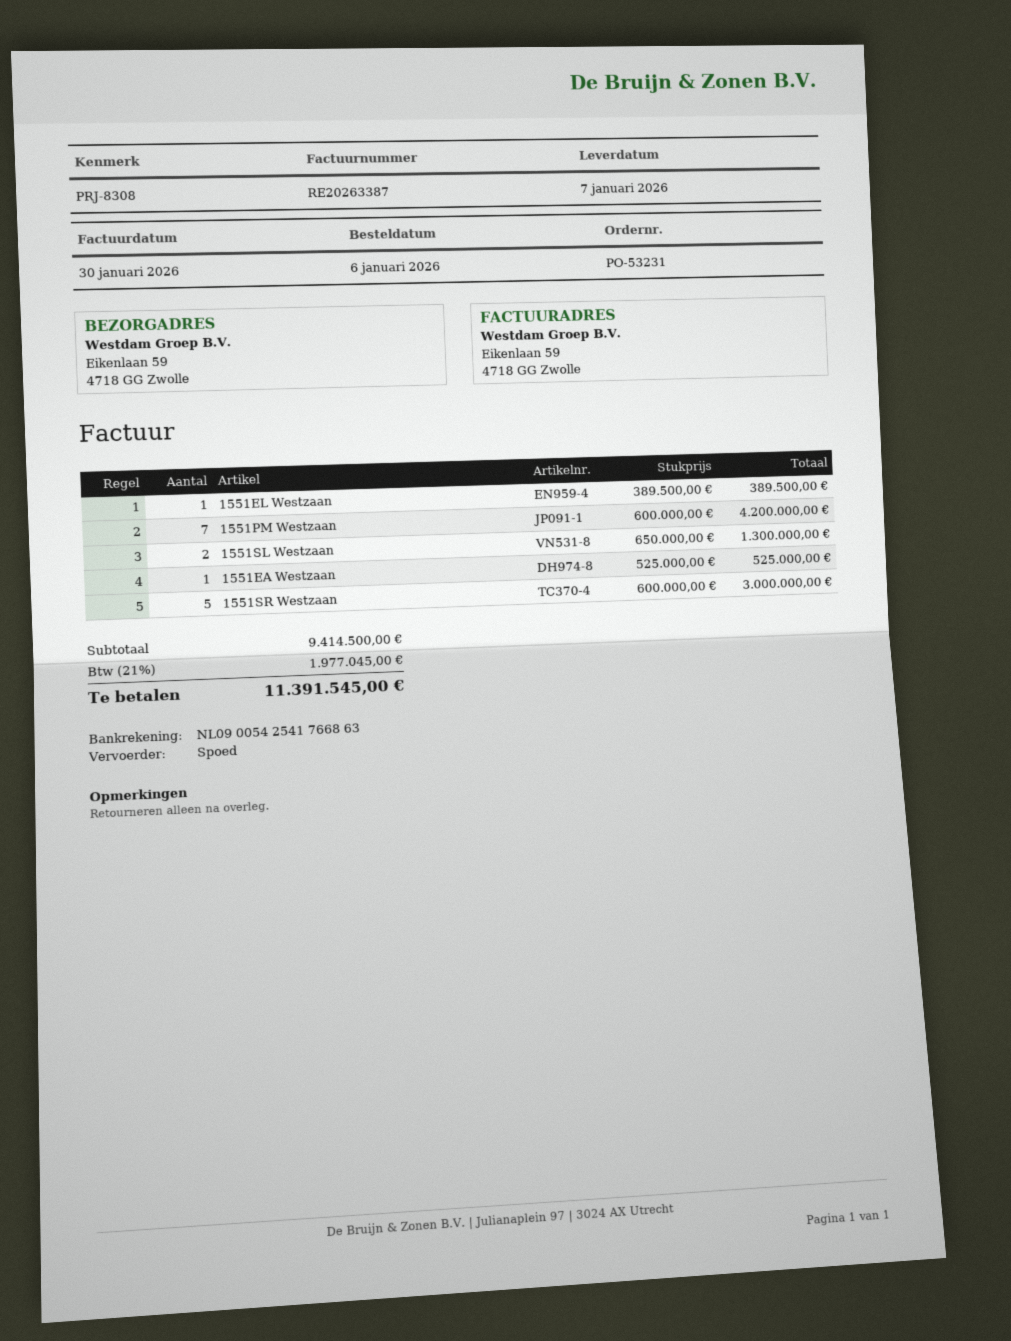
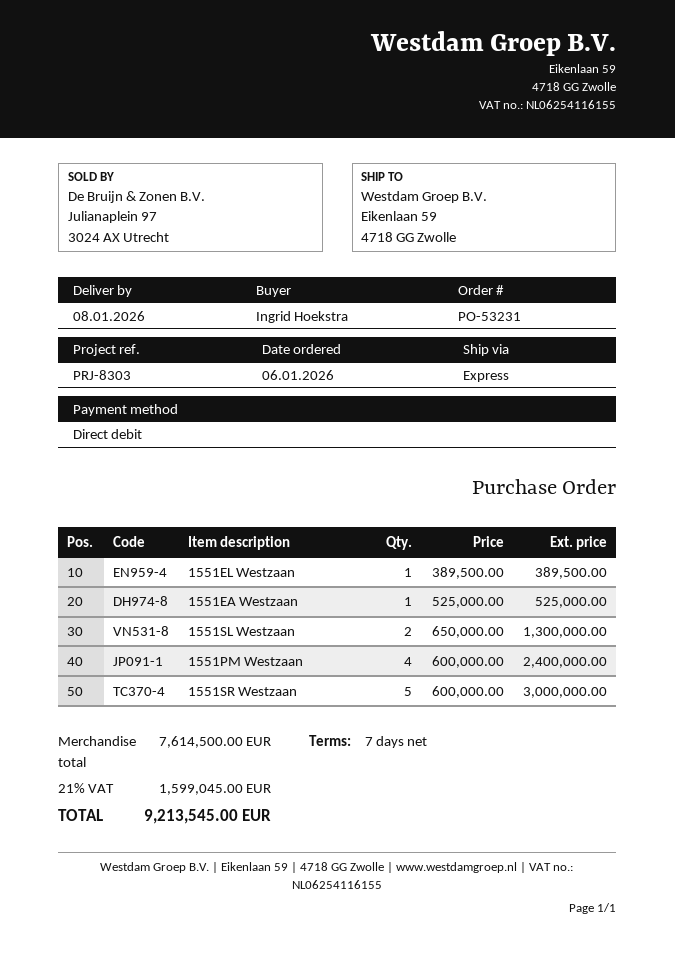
delivery date: 2026-01-07 -> 2026-01-08
reference: PRJ-8308 -> PRJ-8303
1551PM Westzaan: 7 x 600000.00 = 4200000.00 -> 4 x 600000.00 = 2400000.00
subtotal: 9414500.00 -> 7614500.00
tax: 21% = 1977045.00 -> 21% = 1599045.00
total: 11391545.00 -> 9213545.00

